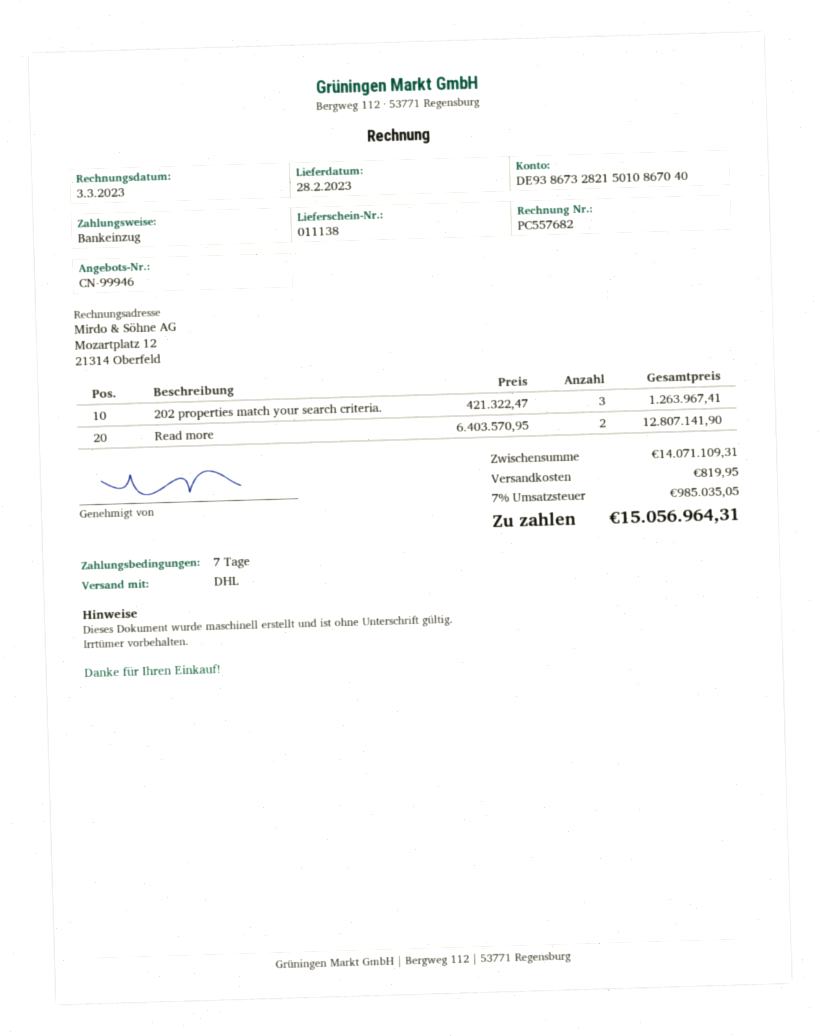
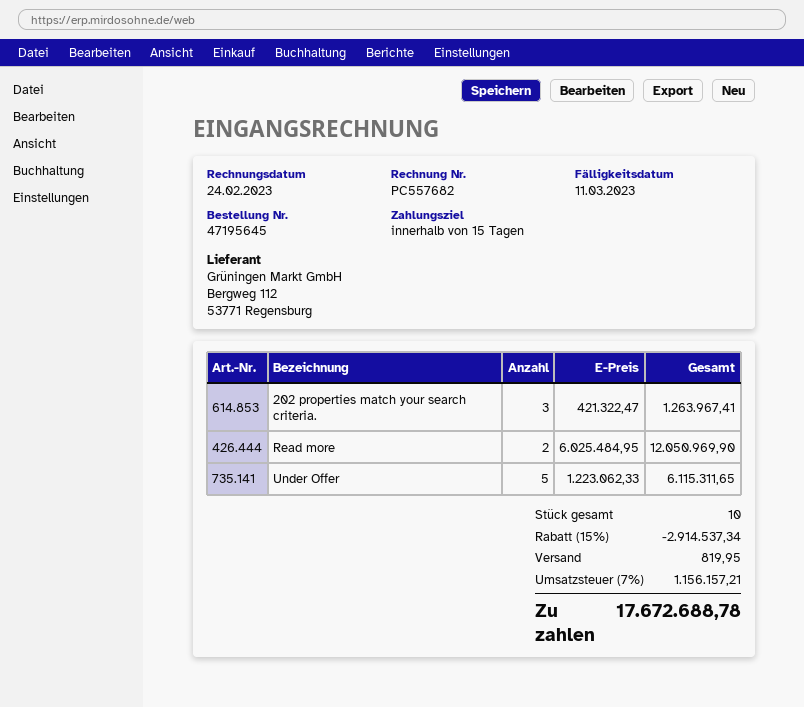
invoice date: 2023-03-03 -> 2023-02-24
payment terms: 7 days -> 15 days
Read more: 2 x 6403570.95 = 12807141.90 -> 2 x 6025484.95 = 12050969.90
Under Offer: none -> 5 x 1223062.33 = 6115311.65
discount: none -> 15% = 2914537.34
tax: 7% = 985035.05 -> 7% = 1156157.21
total: 15056964.31 -> 17672688.78

